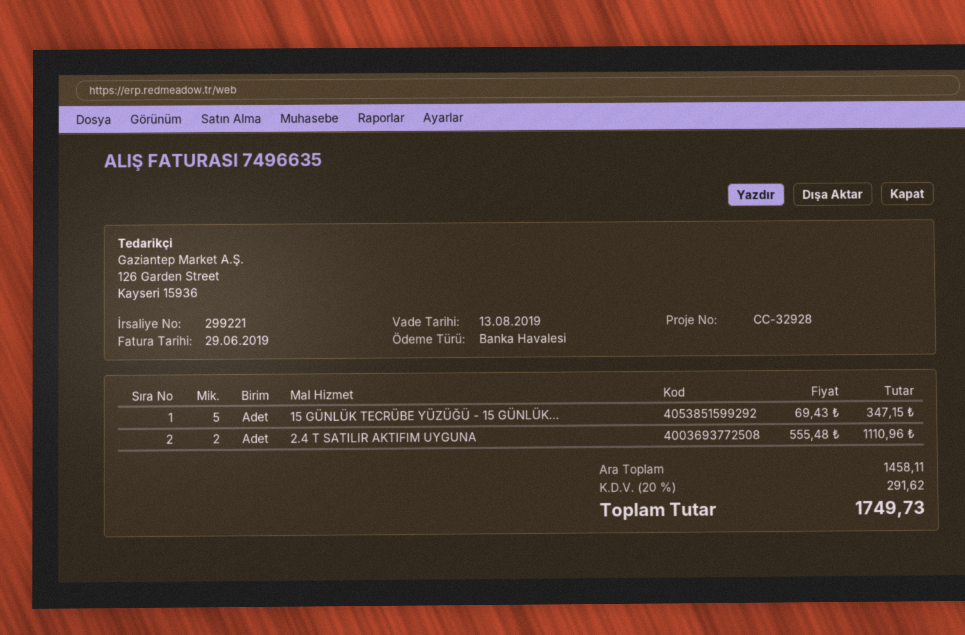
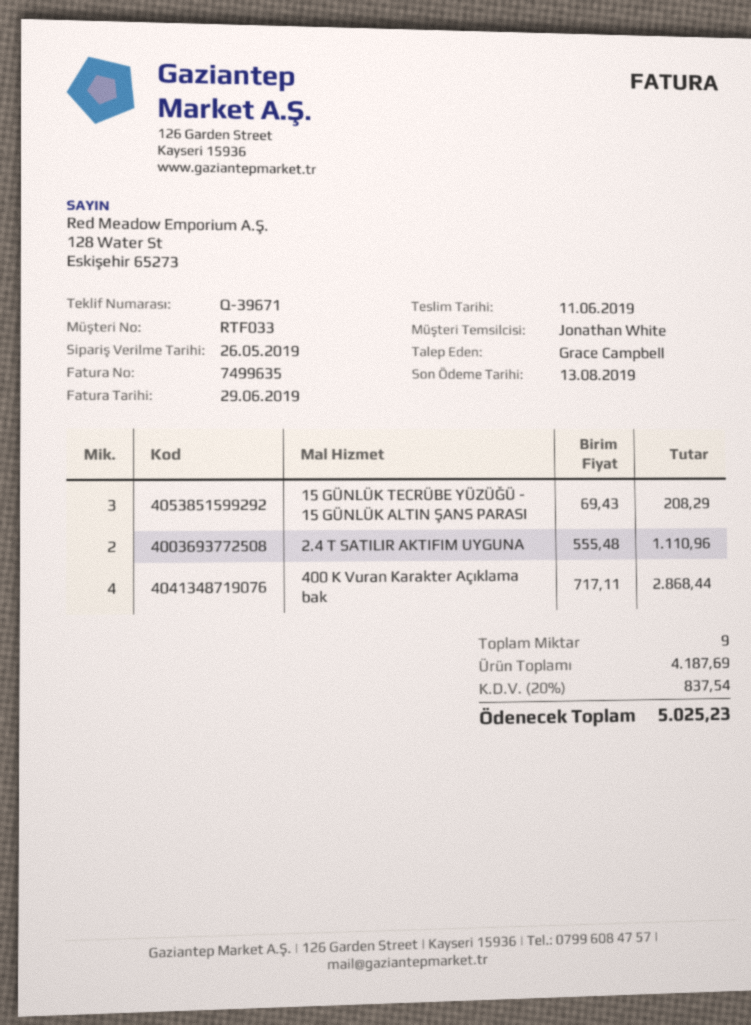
invoice number: 7496635 -> 7499635
15 GÜNLÜK TECRÜBE YÜZÜĞÜ - 15 GÜNLÜK...: 5 x 69.43 = 347.15 -> 3 x 69.43 = 208.29
400 K Vuran Karakter Açıklama bak: none -> 4 x 717.11 = 2868.44
subtotal: 1458.11 -> 4187.69
tax: 20% = 291.62 -> 20% = 837.54
total: 1749.73 -> 5025.23

